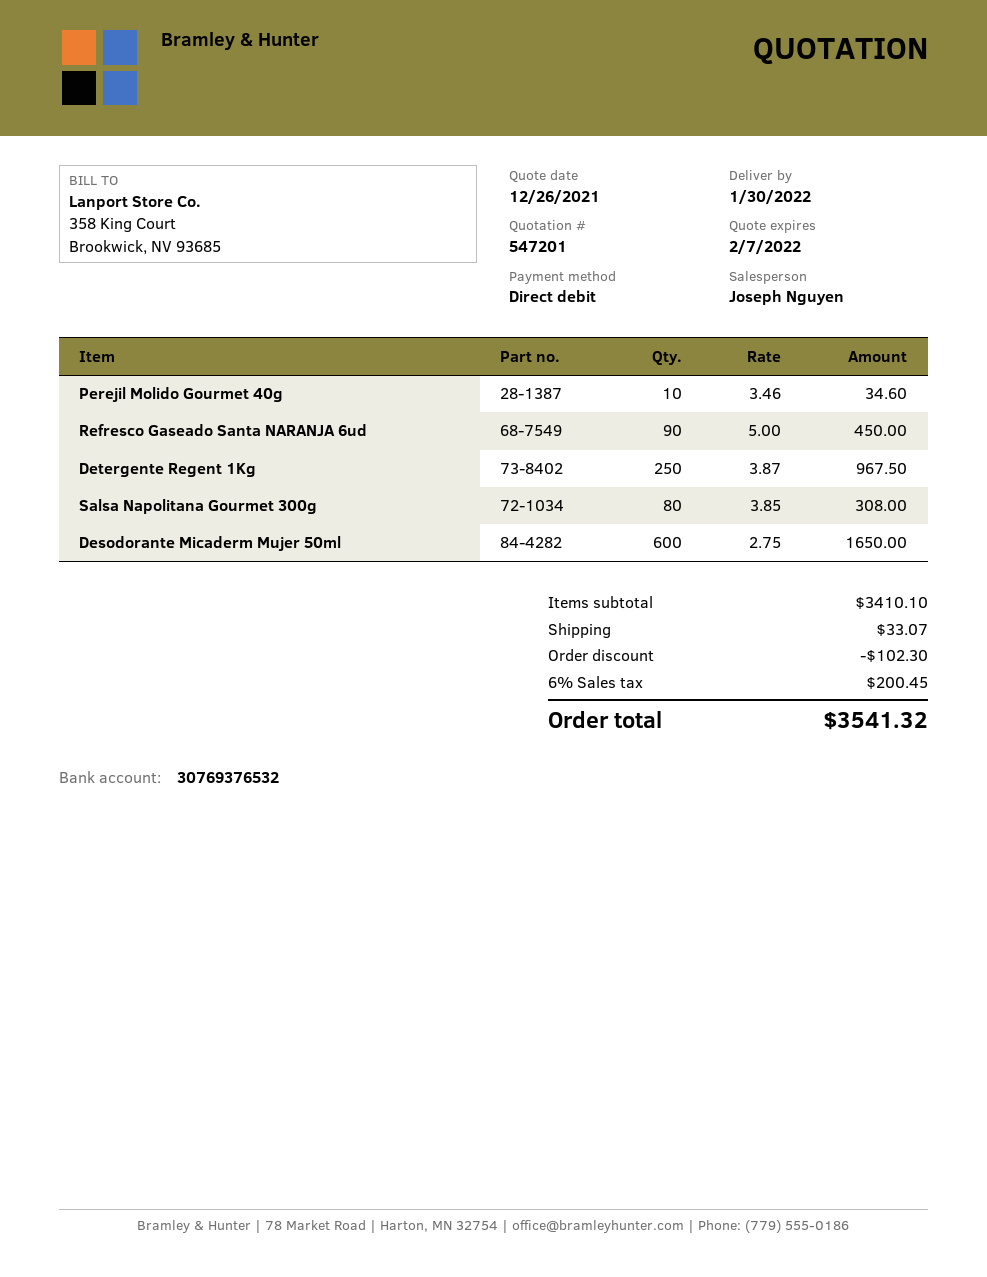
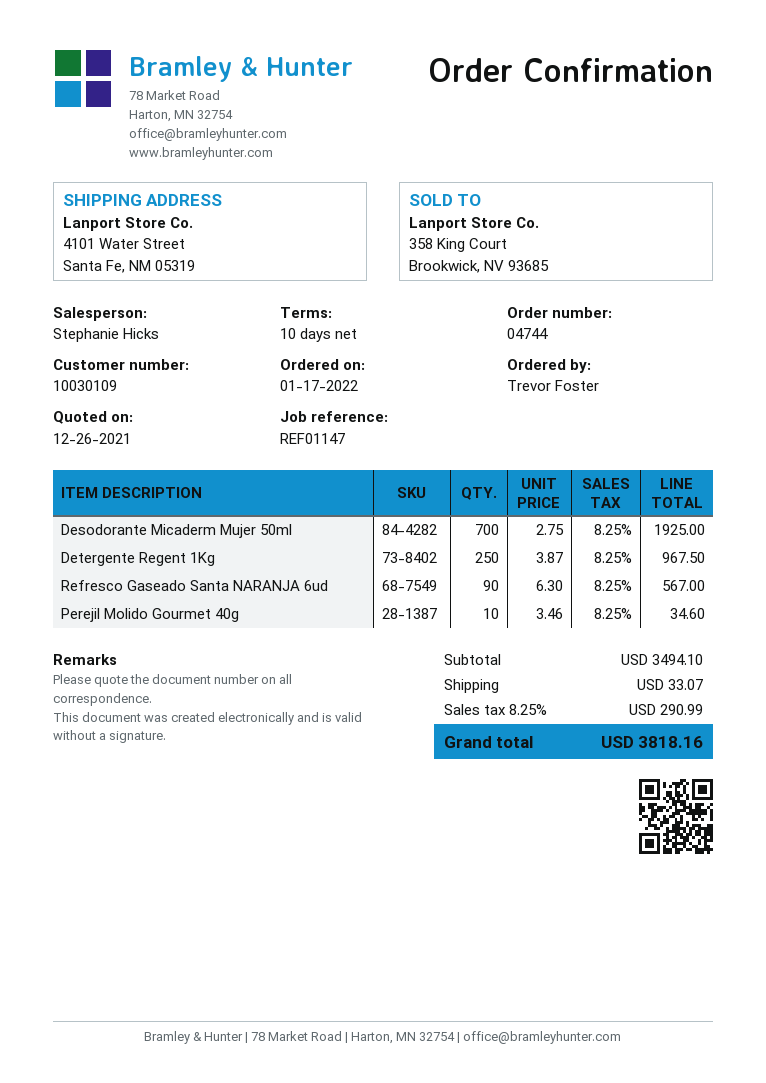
sales rep: Joseph Nguyen -> Stephanie Hicks
Refresco Gaseado Santa NARANJA 6ud: 90 x 5.00 = 450.00 -> 90 x 6.30 = 567.00
Salsa Napolitana Gourmet 300g: 80 x 3.85 = 308.00 -> none
Desodorante Micaderm Mujer 50ml: 600 x 2.75 = 1650.00 -> 700 x 2.75 = 1925.00
subtotal: 3410.10 -> 3494.10
discount: 102.30 -> none
tax: 6% = 200.45 -> 8.25% = 290.99
total: 3541.32 -> 3818.16

